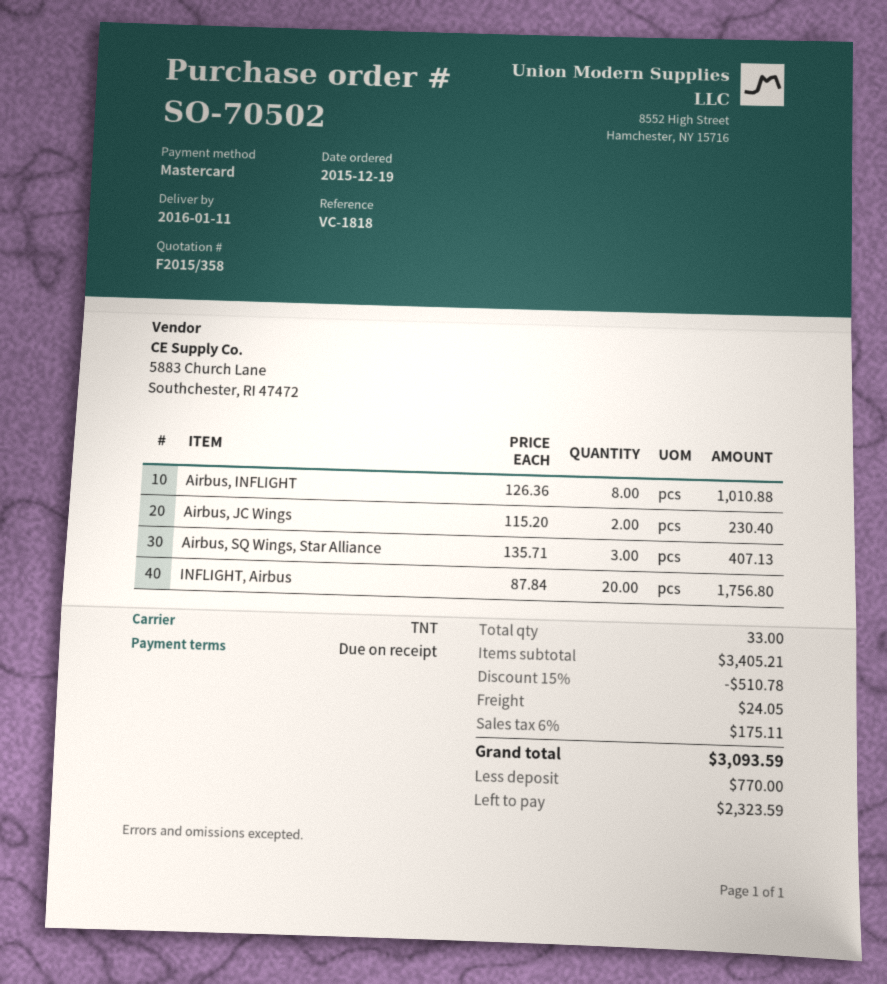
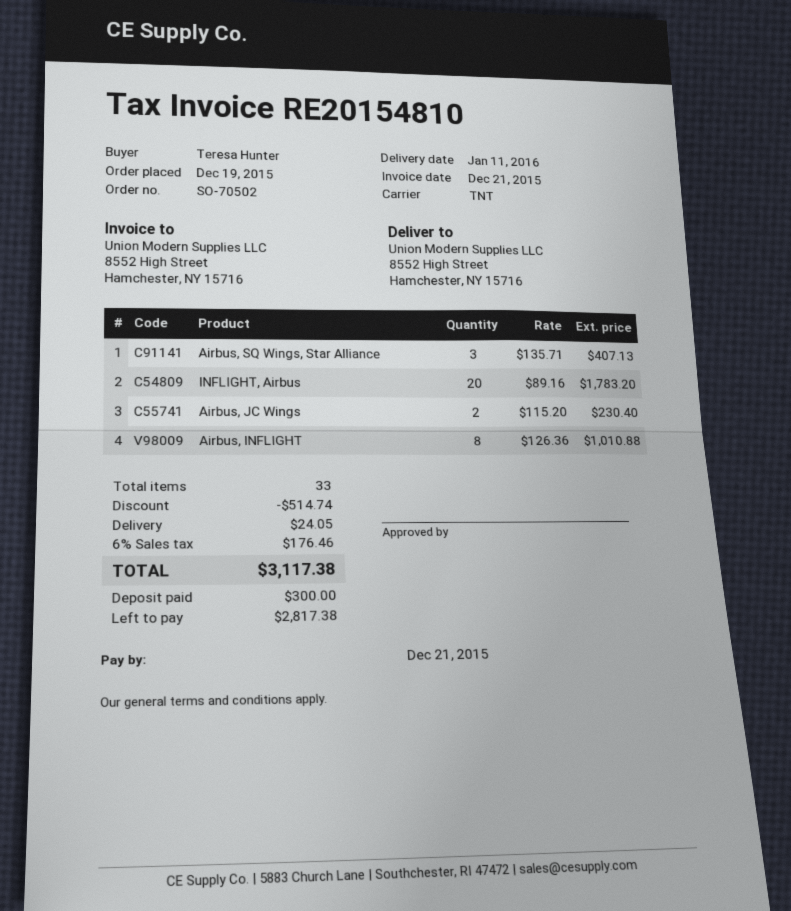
INFLIGHT, Airbus: 20 x 87.84 = 1756.80 -> 20 x 89.16 = 1783.20
discount: 510.78 -> 514.74
tax: 6% = 175.11 -> 6% = 176.46
total: 3093.59 -> 3117.38
deposit: 770.00 -> 300.00
balance: 2323.59 -> 2817.38

